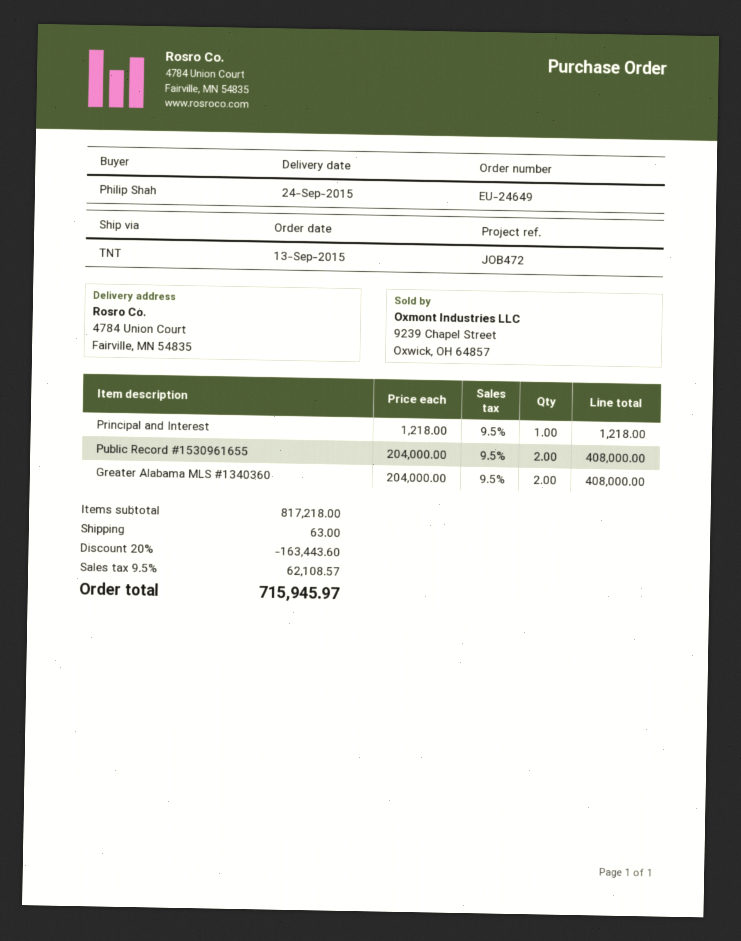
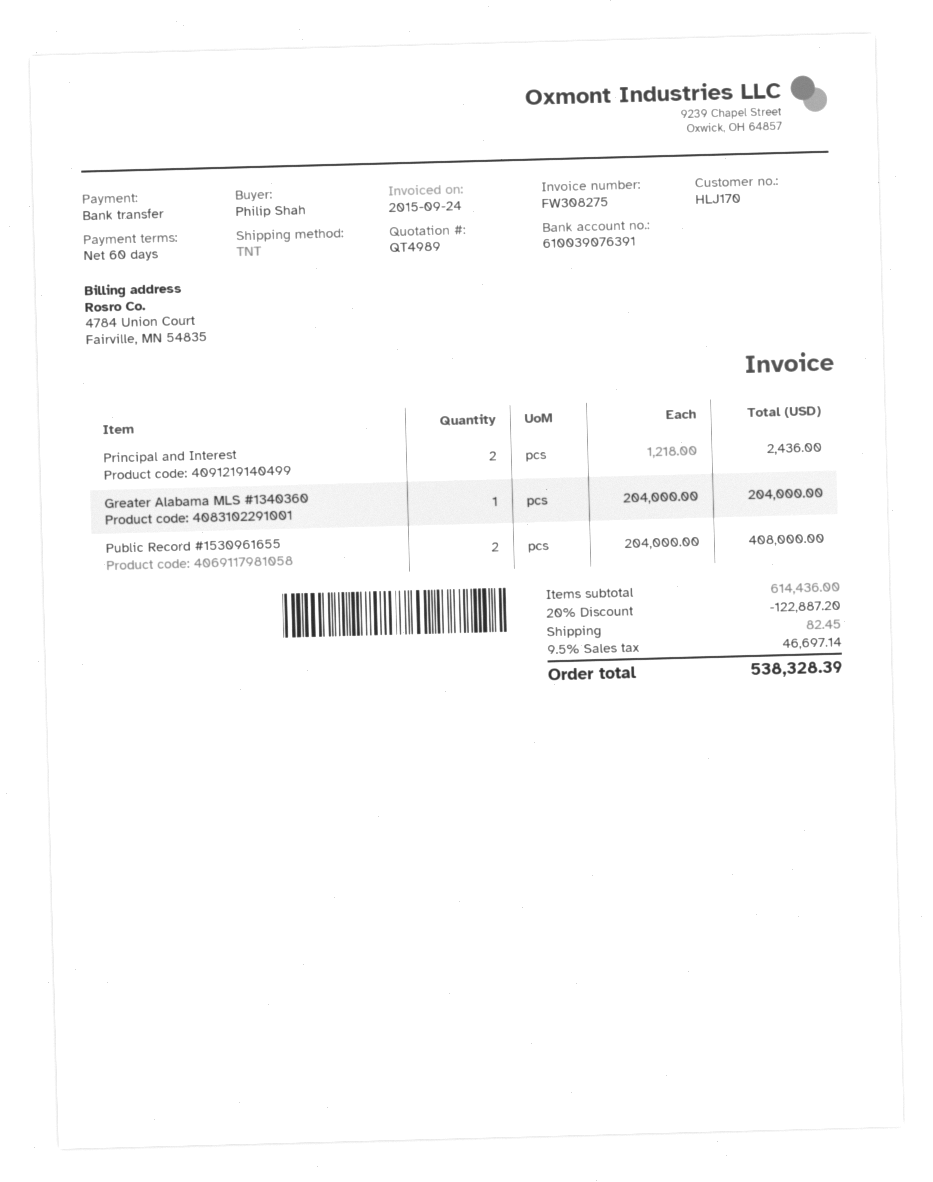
Principal and Interest: 1 x 1218.00 = 1218.00 -> 2 x 1218.00 = 2436.00
Greater Alabama MLS #1340360: 2 x 204000.00 = 408000.00 -> 1 x 204000.00 = 204000.00
subtotal: 817218.00 -> 614436.00
discount: 20% = 163443.60 -> 20% = 122887.20
shipping: 63.00 -> 82.45
tax: 9.5% = 62108.57 -> 9.5% = 46697.14
total: 715945.97 -> 538328.39

